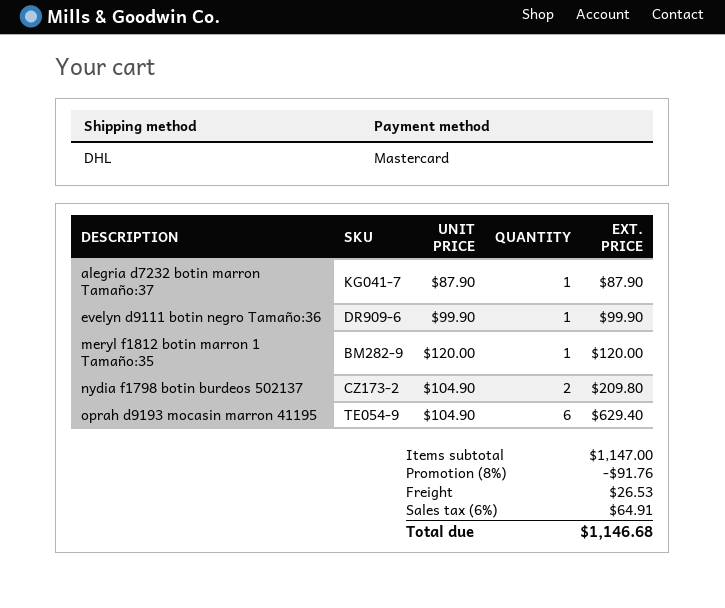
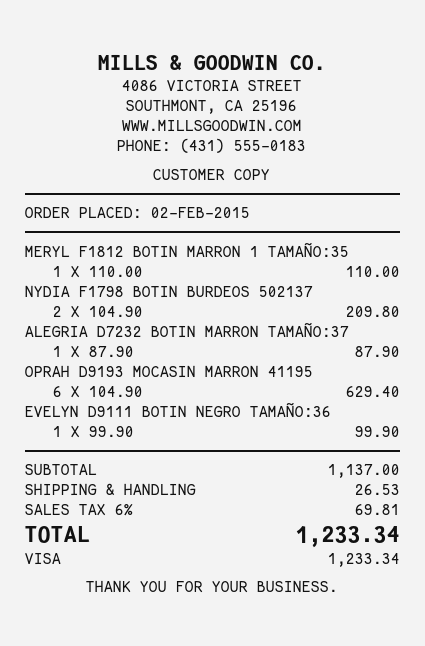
payment method: Mastercard -> Visa
meryl f1812 botin marron 1 Tamaño:35: 1 x 120.00 = 120.00 -> 1 x 110.00 = 110.00
subtotal: 1147.00 -> 1137.00
discount: 8% = 91.76 -> none
tax: 6% = 64.91 -> 6% = 69.81
total: 1146.68 -> 1233.34

